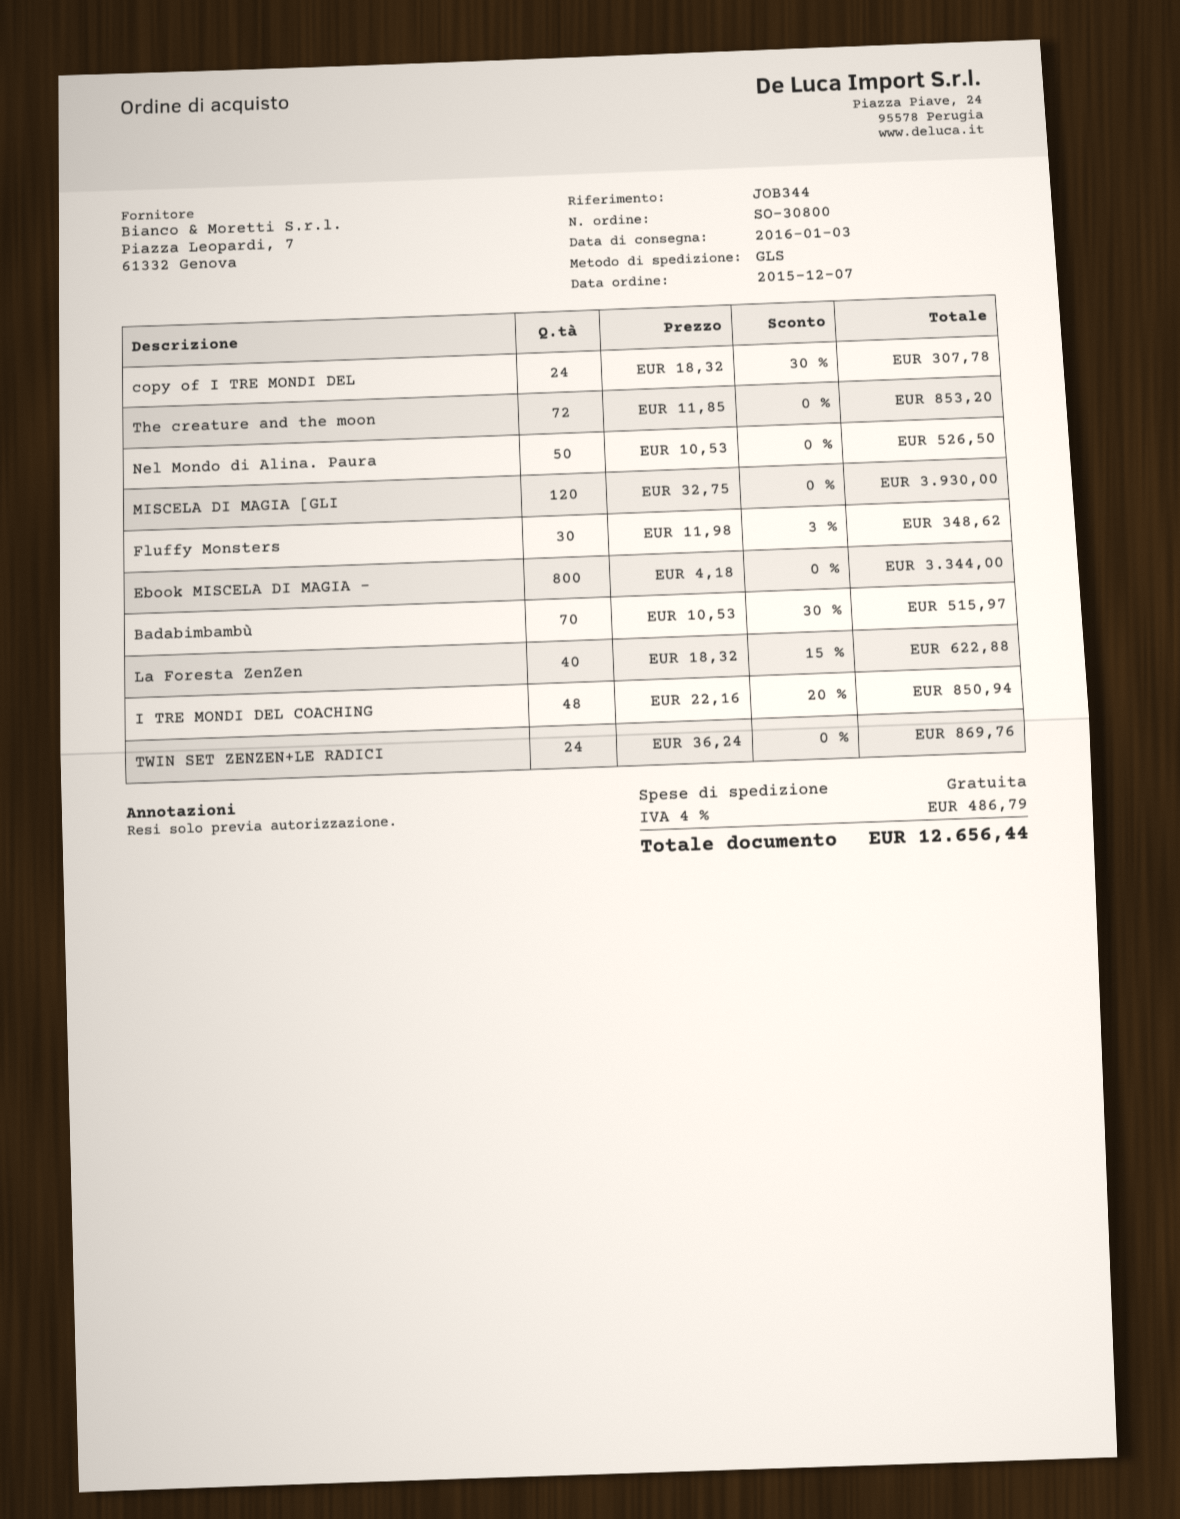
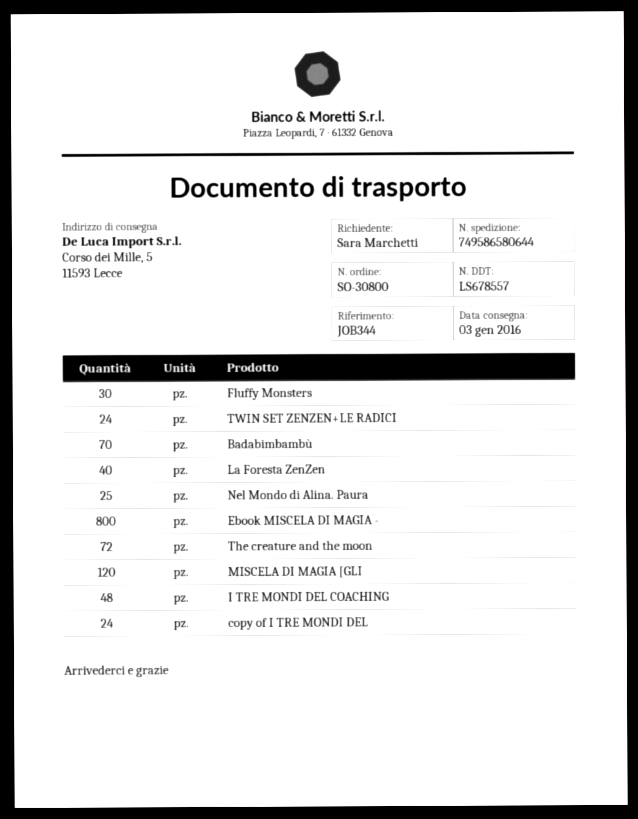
Nel Mondo di Alina. Paura: 50 -> 25

